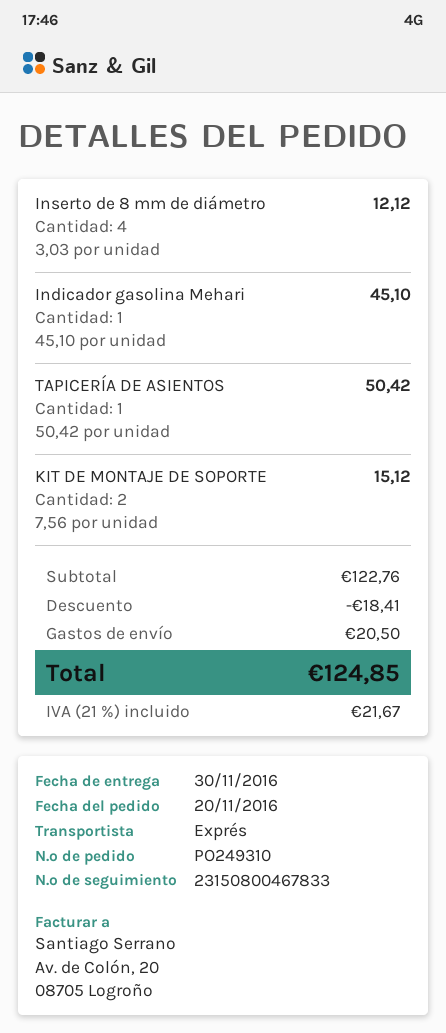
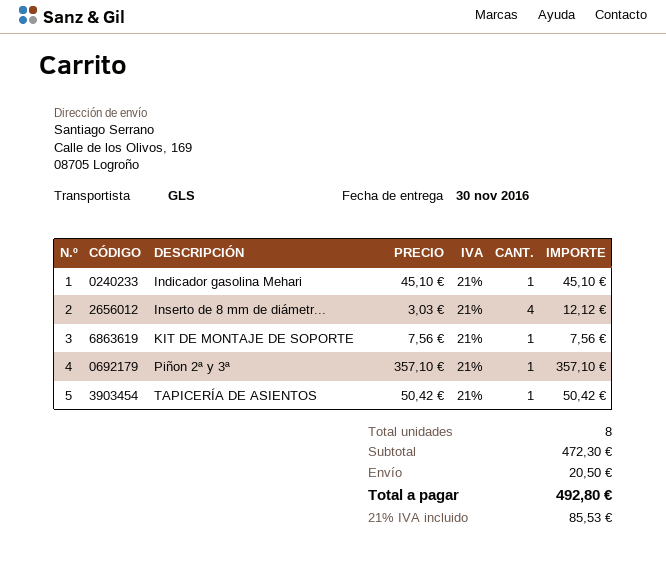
shipping method: express -> GLS
KIT DE MONTAJE DE SOPORTE: 2 x 7.56 = 15.12 -> 1 x 7.56 = 7.56
Piñon 2ª y 3ª: none -> 1 x 357.10 = 357.10
subtotal: 122.76 -> 472.30
discount: 18.41 -> none
tax: 21% = 21.67 -> 21% = 85.53
total: 124.85 -> 492.80

